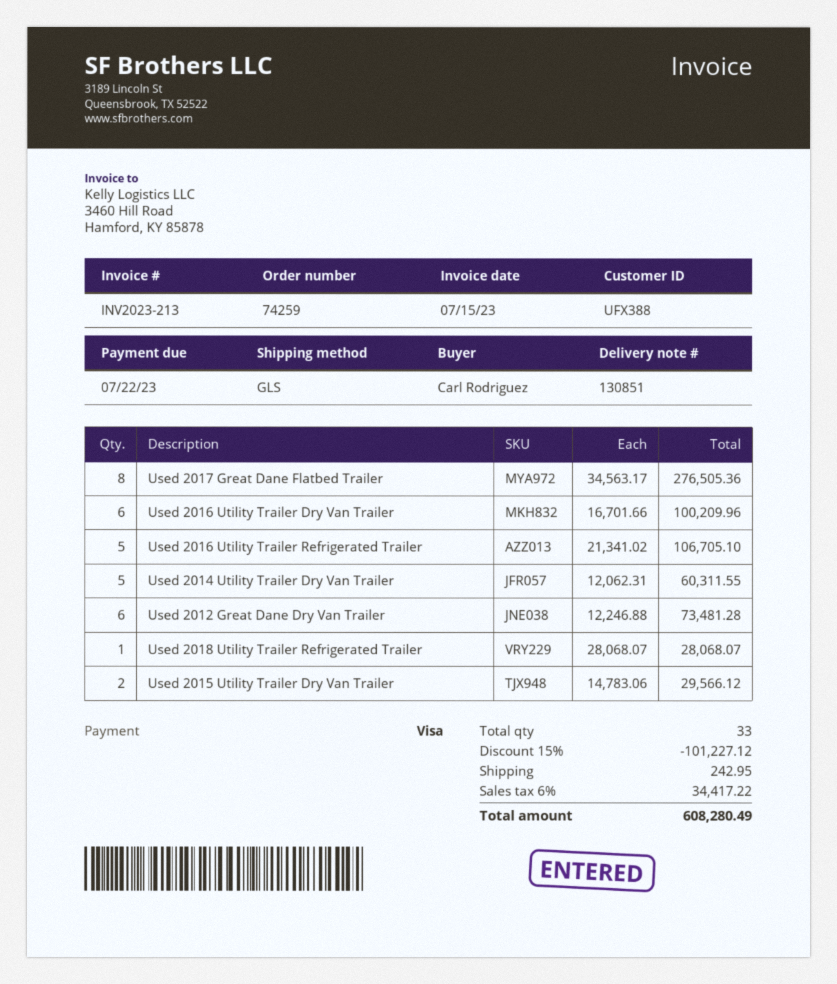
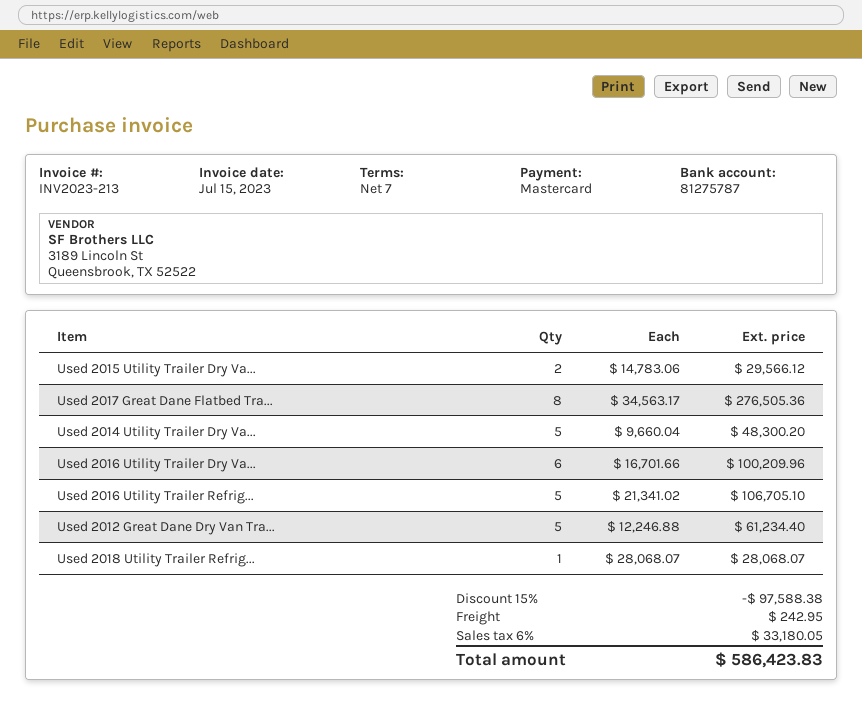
payment method: Visa -> Mastercard
Used 2014 Utility Trailer Dry Van Trailer: 5 x 12062.31 = 60311.55 -> 5 x 9660.04 = 48300.20
Used 2012 Great Dane Dry Van Trailer: 6 x 12246.88 = 73481.28 -> 5 x 12246.88 = 61234.40
discount: 15% = 101227.12 -> 15% = 97588.38
tax: 6% = 34417.22 -> 6% = 33180.05
total: 608280.49 -> 586423.83

